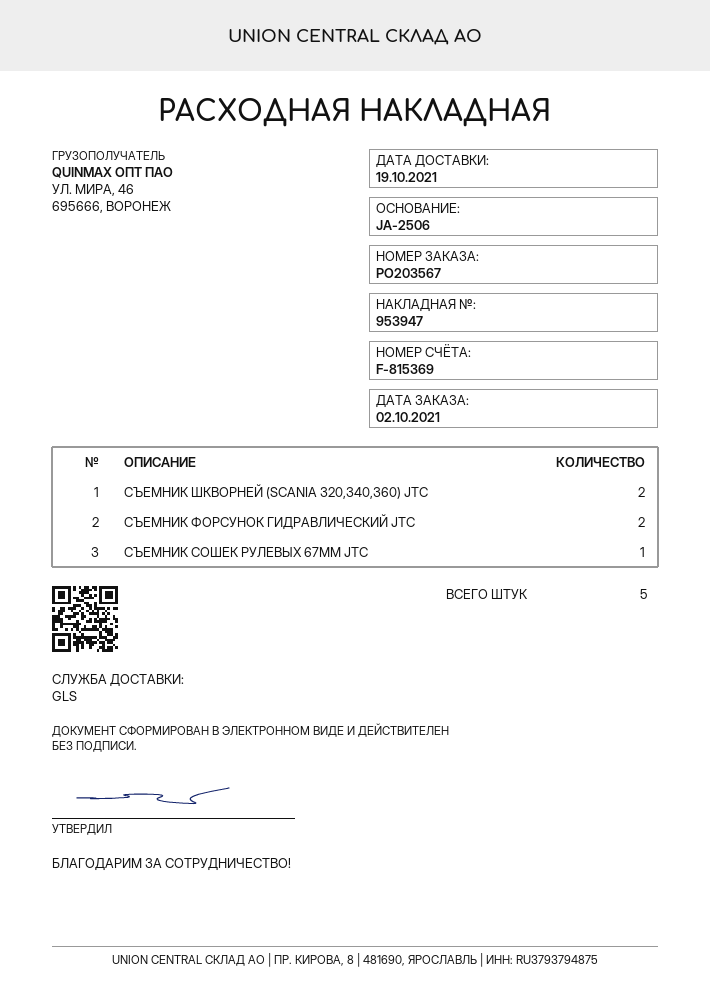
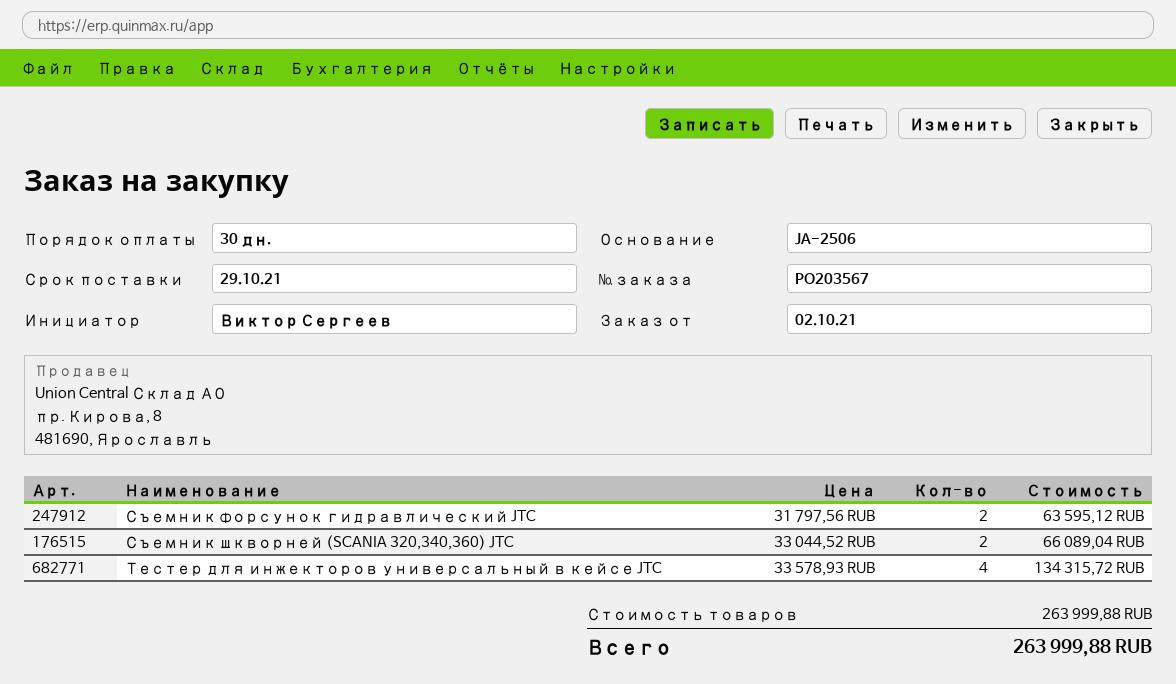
delivery date: 2021-10-19 -> 2021-10-29
СЪЕМНИК СОШЕК РУЛЕВЫХ 67ММ JTC: 1 -> none
Тестер для инжекторов универсальный в кейсе JTC: none -> 4

